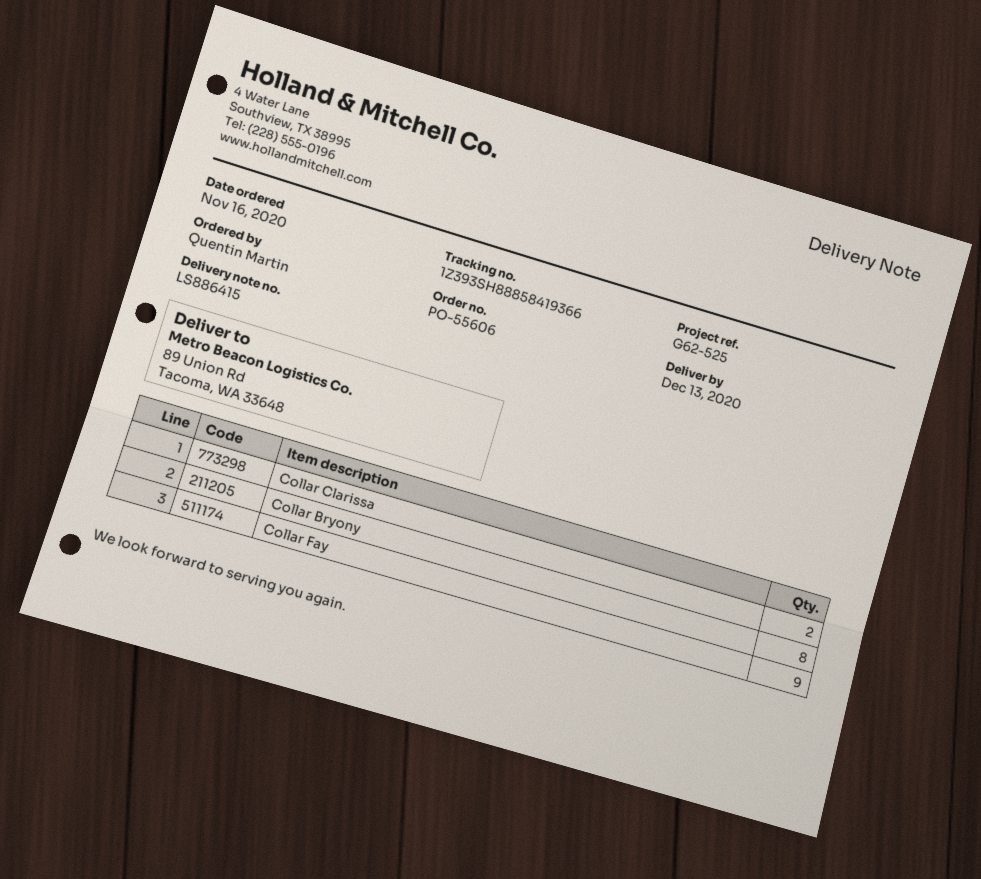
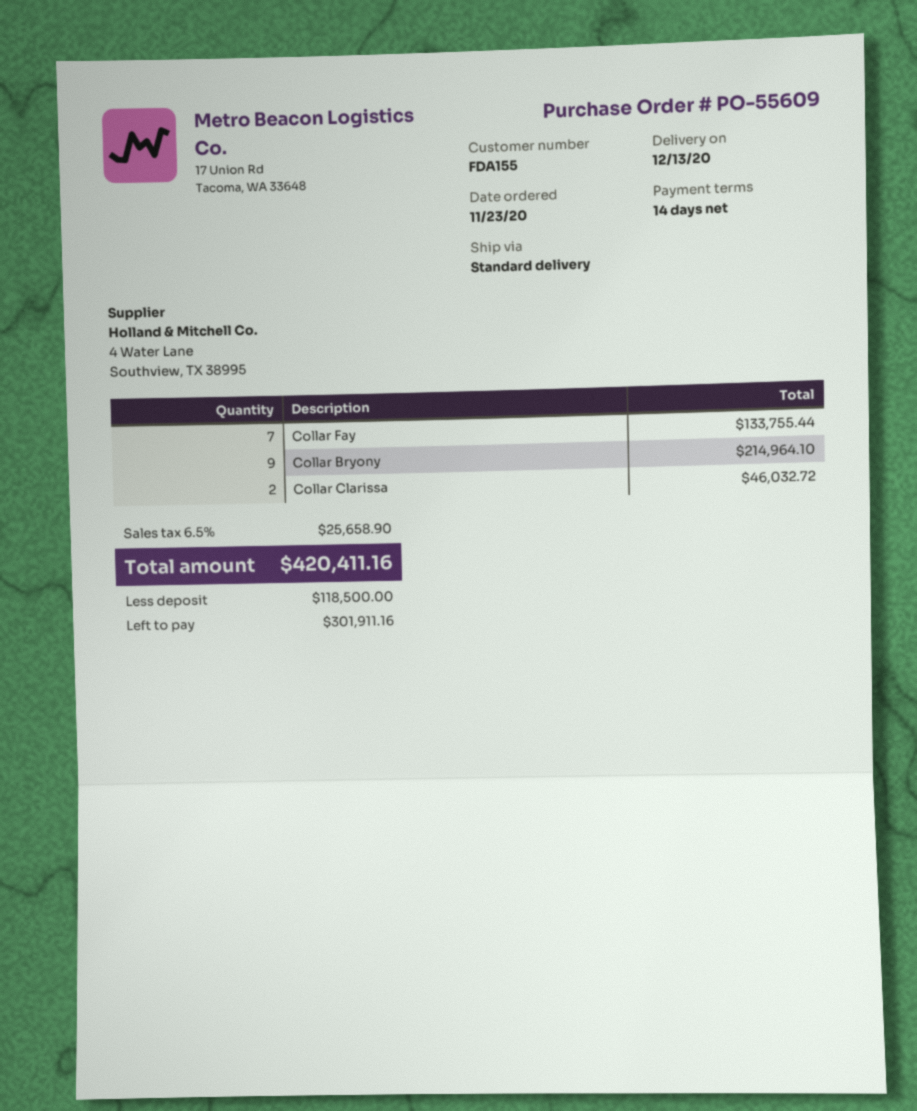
order number: PO-55606 -> PO-55609
order date: 2020-11-16 -> 2020-11-23
Collar Bryony: 8 -> 9
Collar Fay: 9 -> 7

